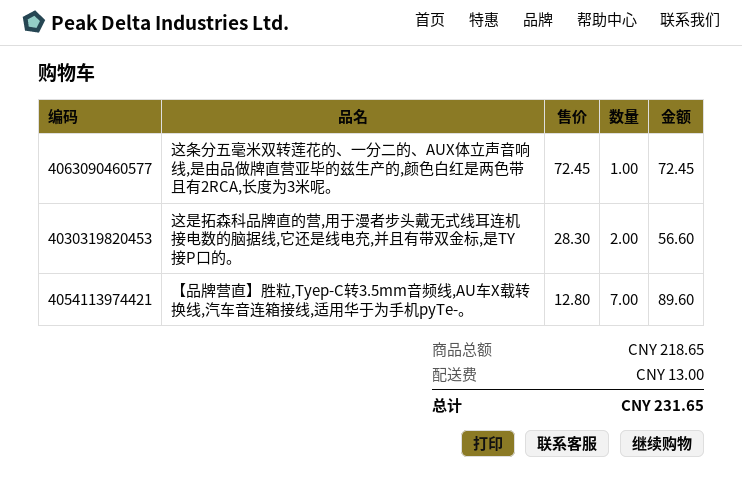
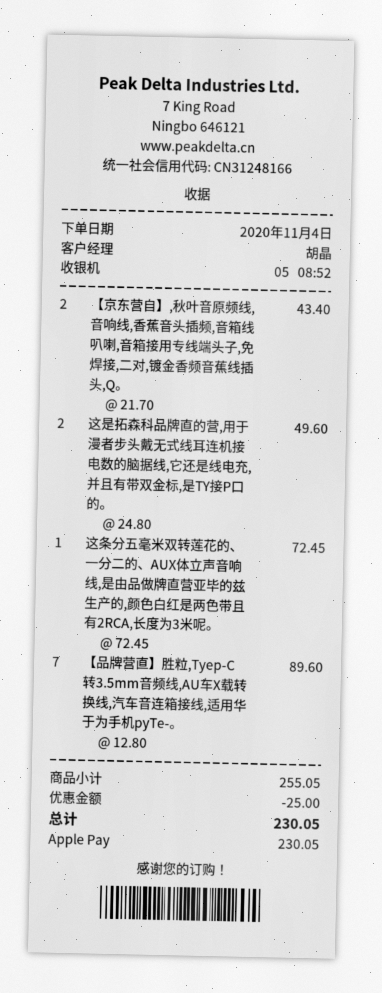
这是拓森科品牌直的营,用于漫者步头戴无式线耳连机接电数的脑据线,它还是线电充,并且有带双金标,是TY接P口的。: 2 x 28.30 = 56.60 -> 2 x 24.80 = 49.60
【京东营自】,秋叶音原频线,音响线,香蕉音头插频,音箱线叭喇,音箱接用专线端头子,免焊接,二对,镀金香频音蕉线插头,Q。: none -> 2 x 21.70 = 43.40
subtotal: 218.65 -> 255.05
discount: none -> 25.00
shipping: 13.00 -> none
total: 231.65 -> 230.05

